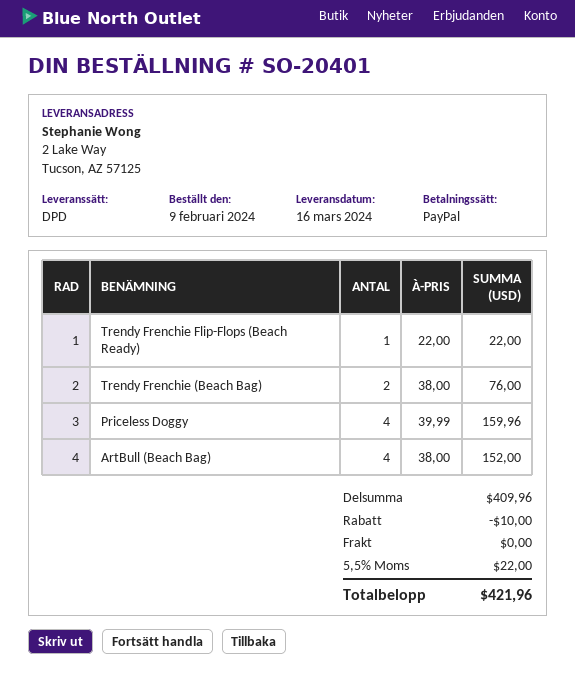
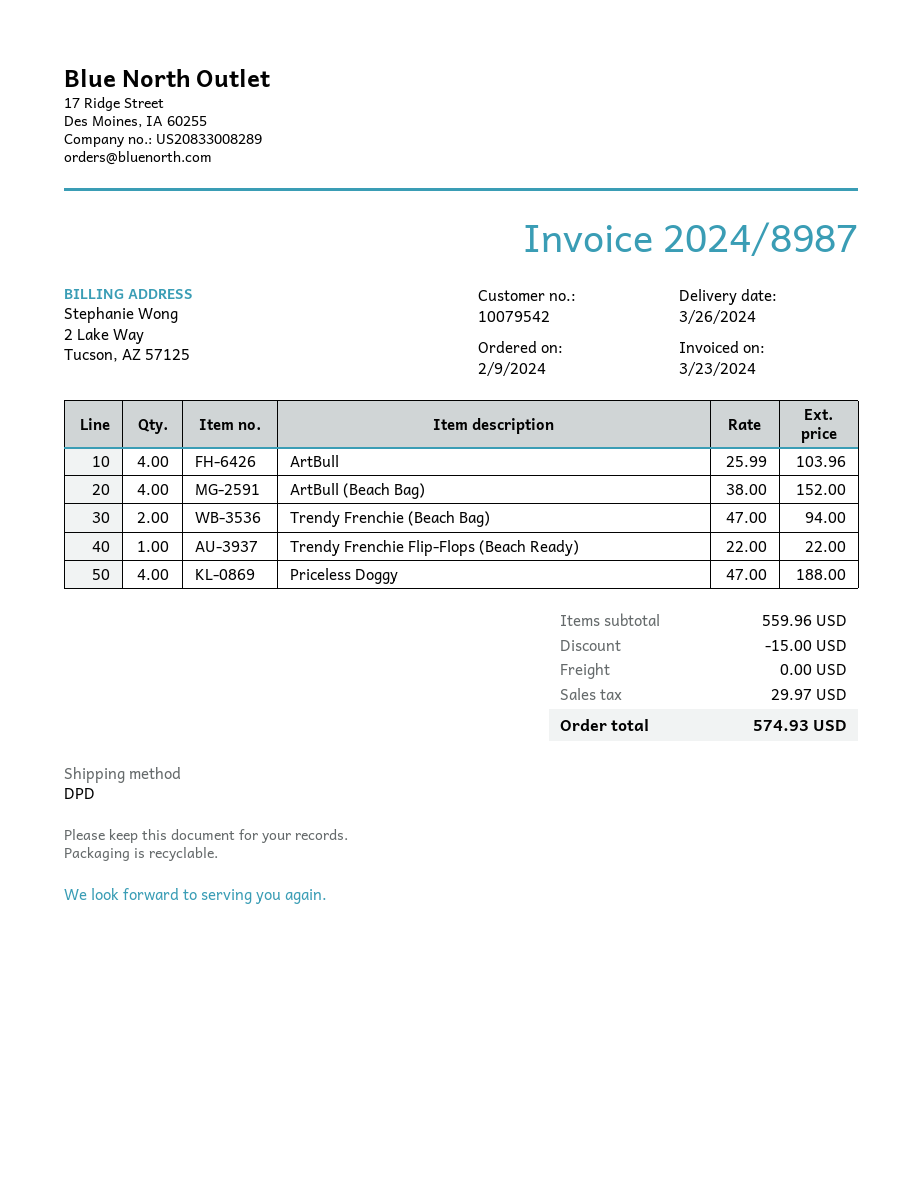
delivery date: 2024-03-16 -> 2024-03-26
Trendy Frenchie (Beach Bag): 2 x 38.00 = 76.00 -> 2 x 47.00 = 94.00
Priceless Doggy: 4 x 39.99 = 159.96 -> 4 x 47.00 = 188.00
ArtBull: none -> 4 x 25.99 = 103.96
subtotal: 409.96 -> 559.96
discount: 10.00 -> 15.00
tax: 22.00 -> 29.97
total: 421.96 -> 574.93

